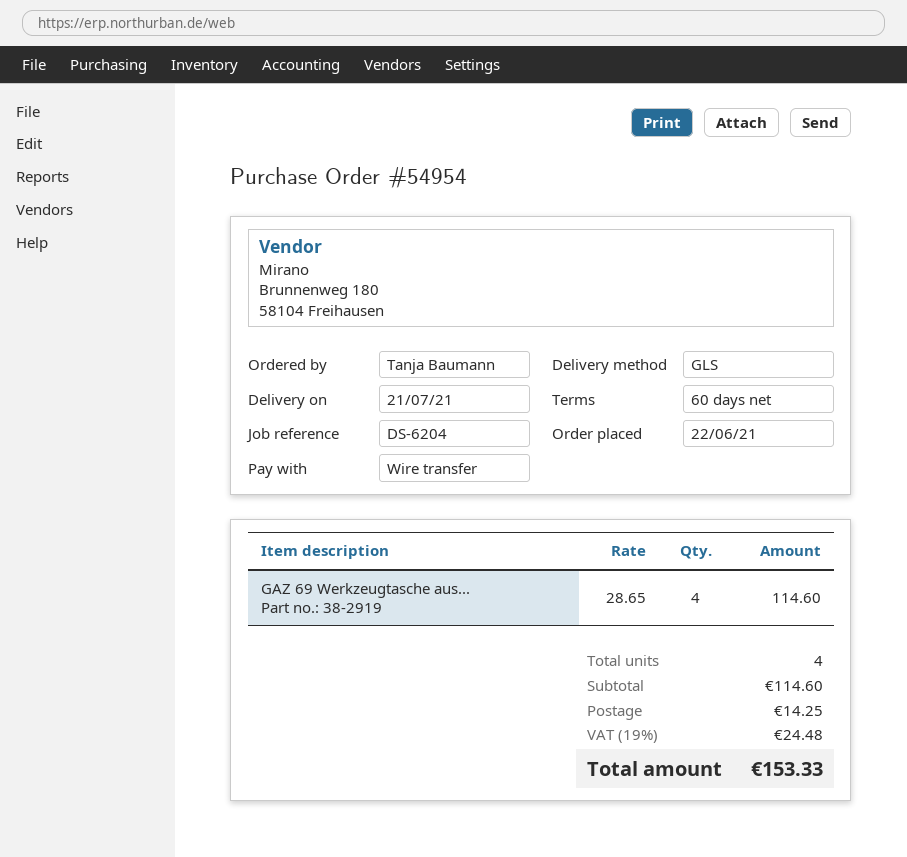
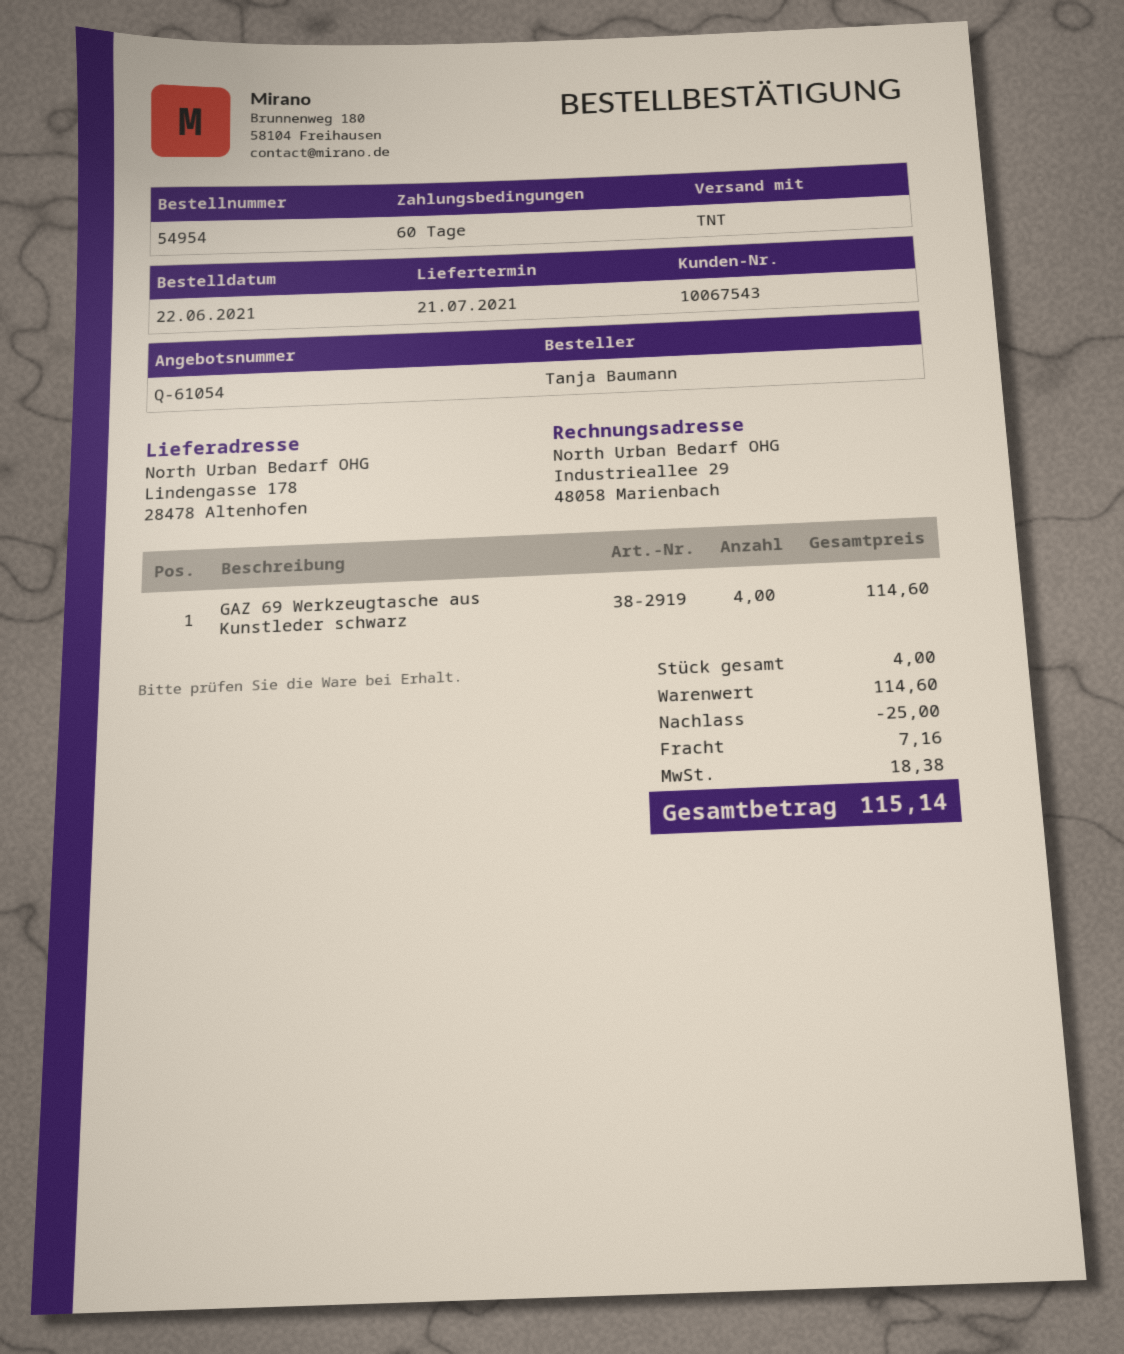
shipping method: GLS -> TNT
discount: none -> 25.00
shipping: 14.25 -> 7.16
tax: 24.48 -> 18.38
total: 153.33 -> 115.14

